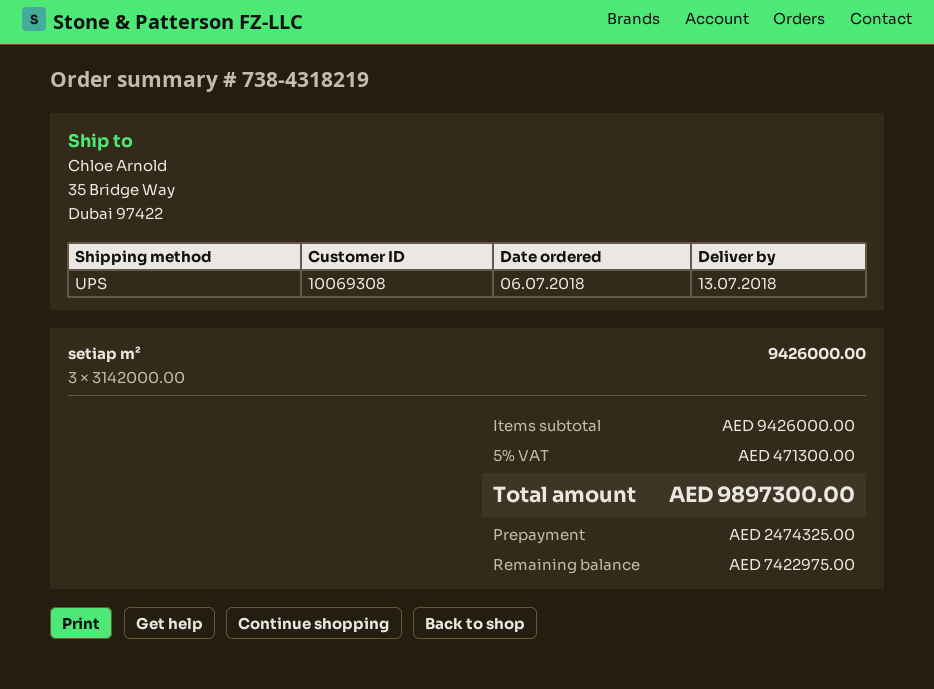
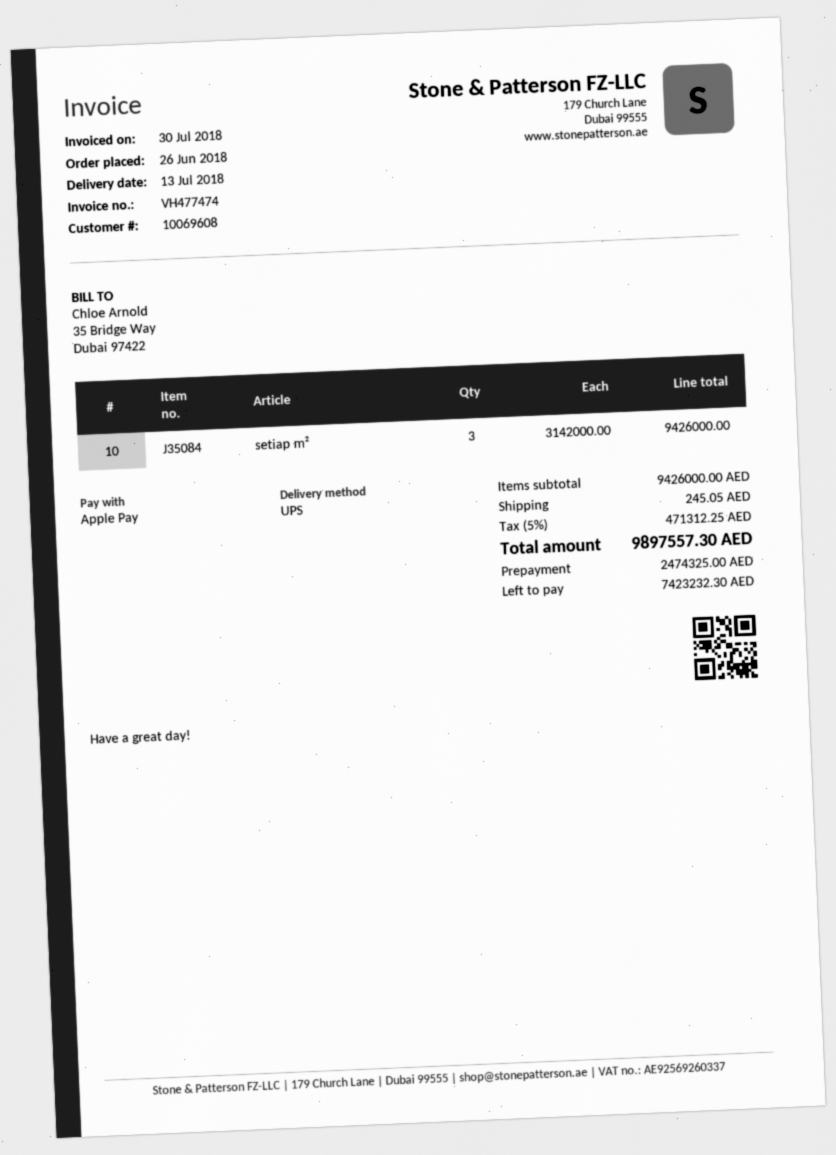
order date: 2018-07-06 -> 2018-06-26
customer number: 10069308 -> 10069608
shipping: none -> 245.05
tax: 5% = 471300.00 -> 5% = 471312.25
total: 9897300.00 -> 9897557.30
balance: 7422975.00 -> 7423232.30

